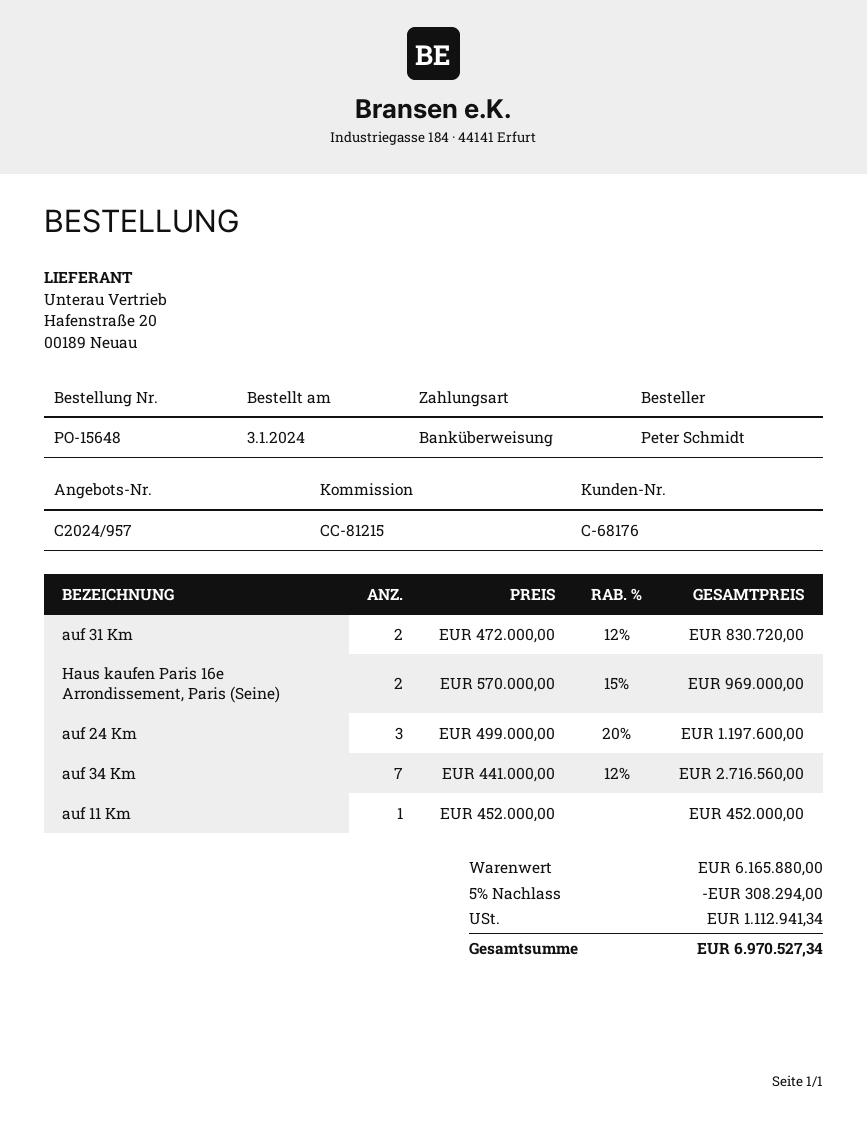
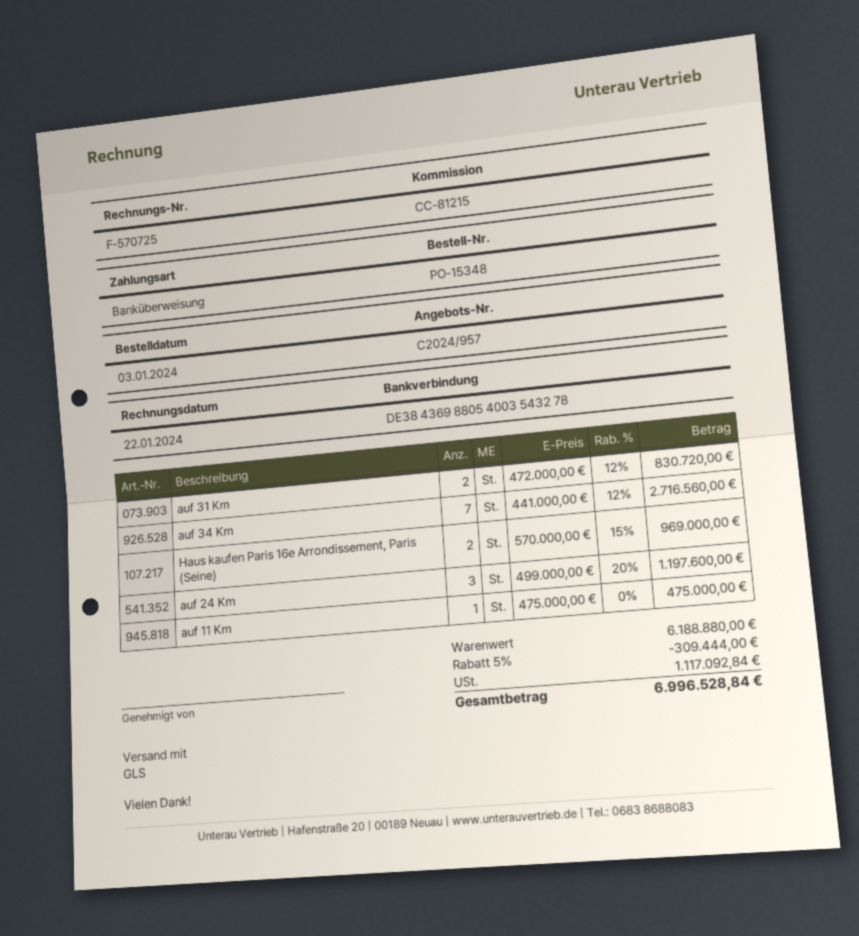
order number: PO-15648 -> PO-15348
auf 11 Km: 1 x 452000.00 = 452000.00 -> 1 x 475000.00 = 475000.00
subtotal: 6165880.00 -> 6188880.00
discount: 5% = 308294.00 -> 5% = 309444.00
tax: 1112941.34 -> 1117092.84
total: 6970527.34 -> 6996528.84

